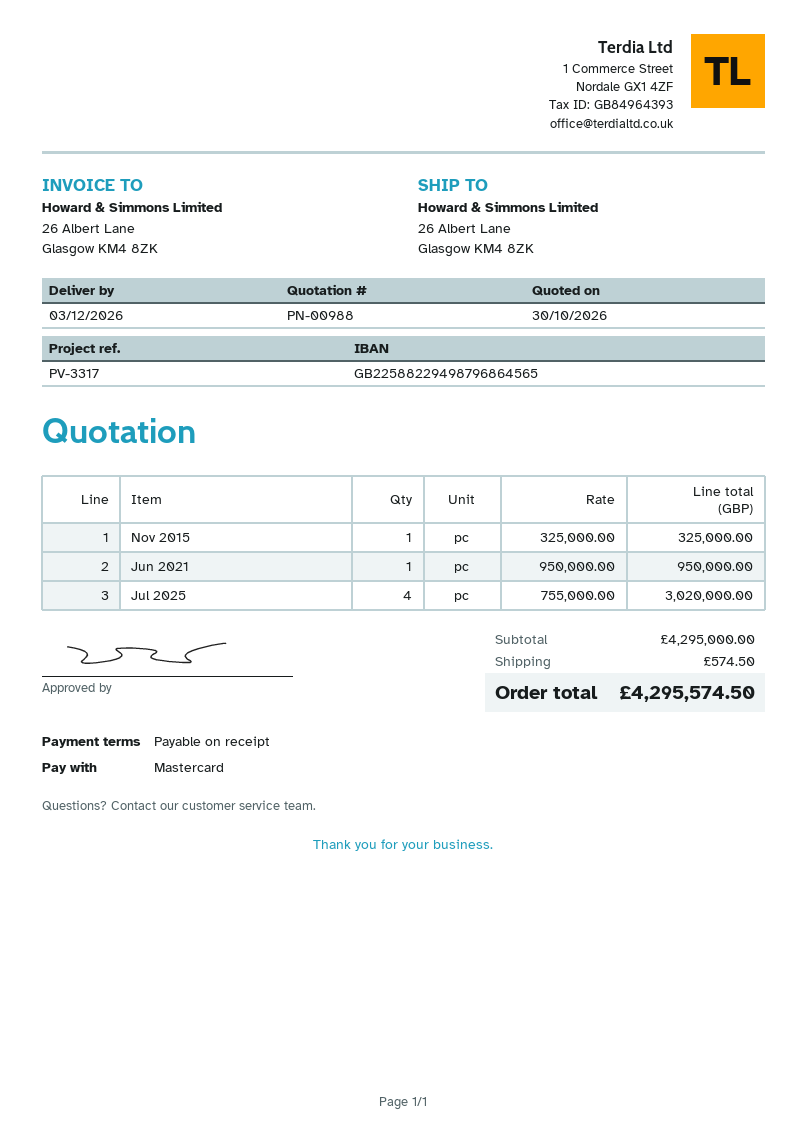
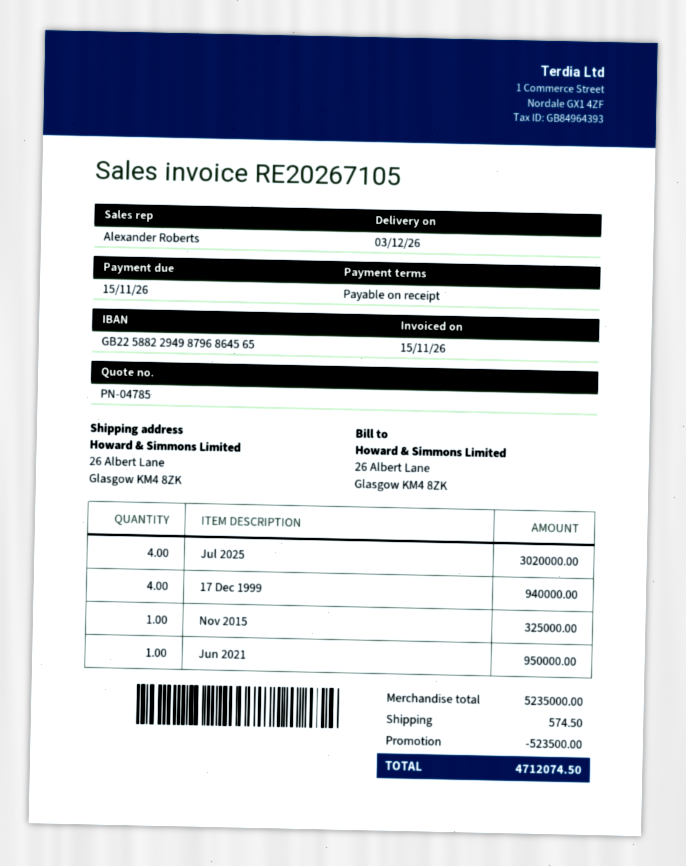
quote number: PN-00988 -> PN-04785
17 Dec 1999: none -> 4 for 940000.00
subtotal: 4295000.00 -> 5235000.00
discount: none -> 523500.00
total: 4295574.50 -> 4712074.50

